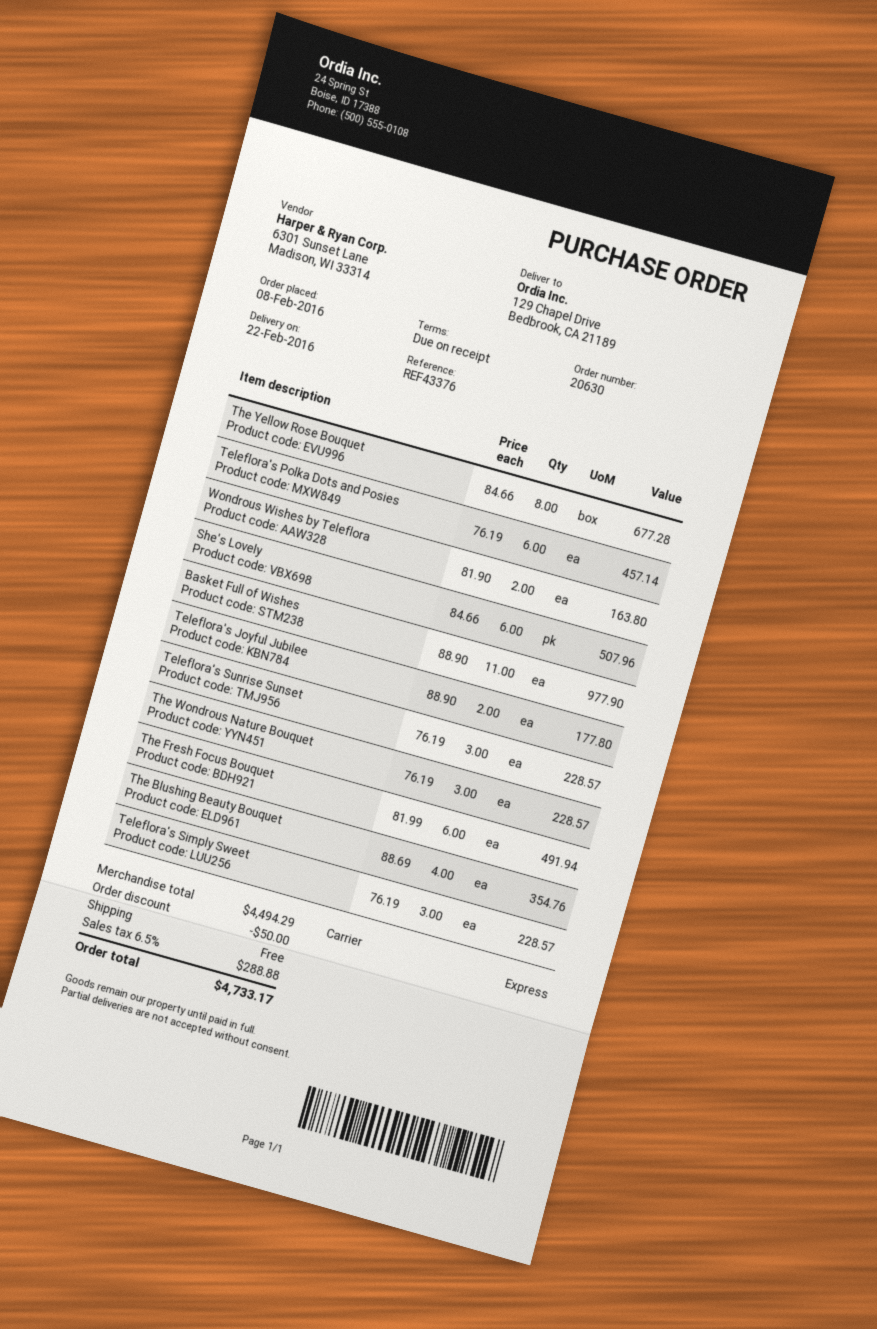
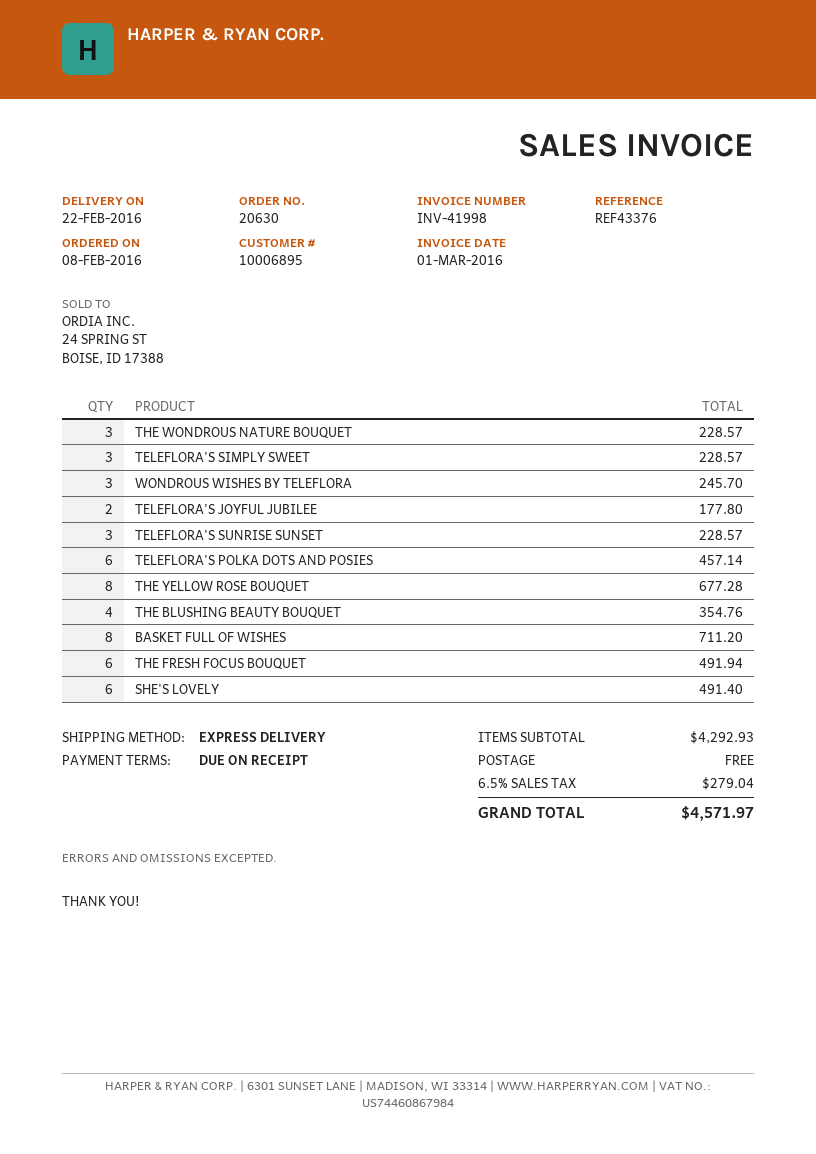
Wondrous Wishes by Teleflora: 2 for 163.80 -> 3 for 245.70
She's Lovely: 6 for 507.96 -> 6 for 491.40
Basket Full of Wishes: 11 for 977.90 -> 8 for 711.20
subtotal: 4494.29 -> 4292.93
discount: 50.00 -> none
tax: 6.5% = 288.88 -> 6.5% = 279.04
total: 4733.17 -> 4571.97

